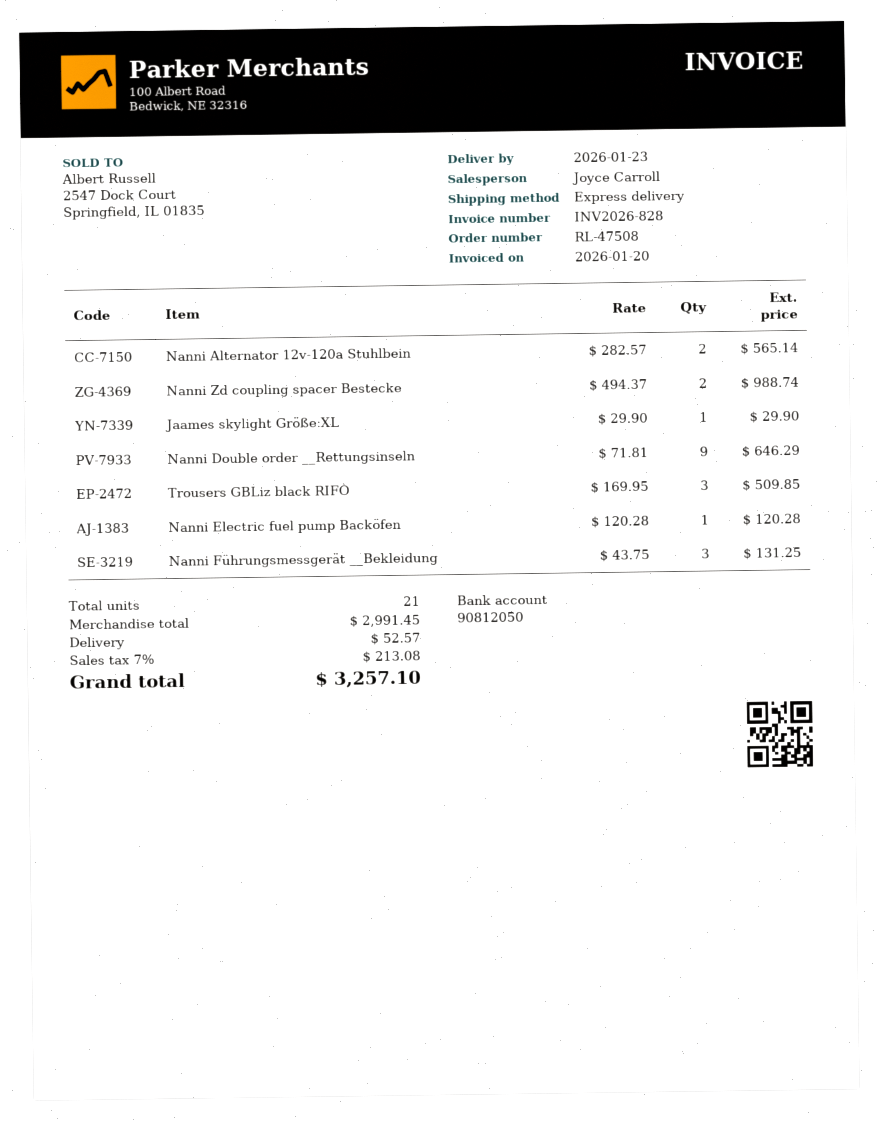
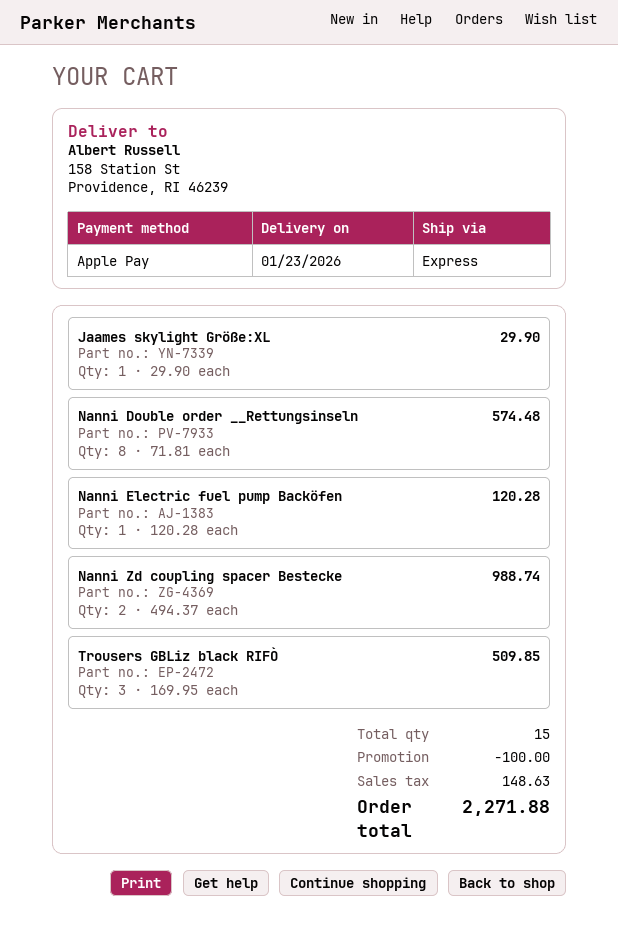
Nanni Alternator 12v-120a Stuhlbein: 2 x 282.57 = 565.14 -> none
Nanni Double order __Rettungsinseln: 9 x 71.81 = 646.29 -> 8 x 71.81 = 574.48
Nanni Führungsmessgerät __Bekleidung: 3 x 43.75 = 131.25 -> none
total quantity: 21 -> 15
discount: none -> 100.00
shipping: 52.57 -> none
tax: 213.08 -> 148.63
total: 3257.10 -> 2271.88

